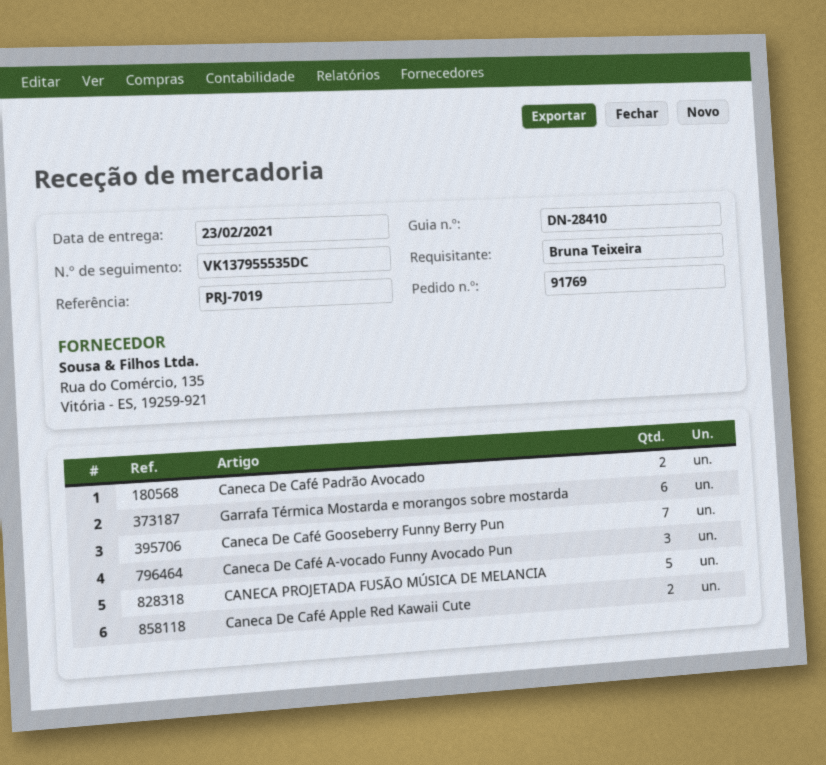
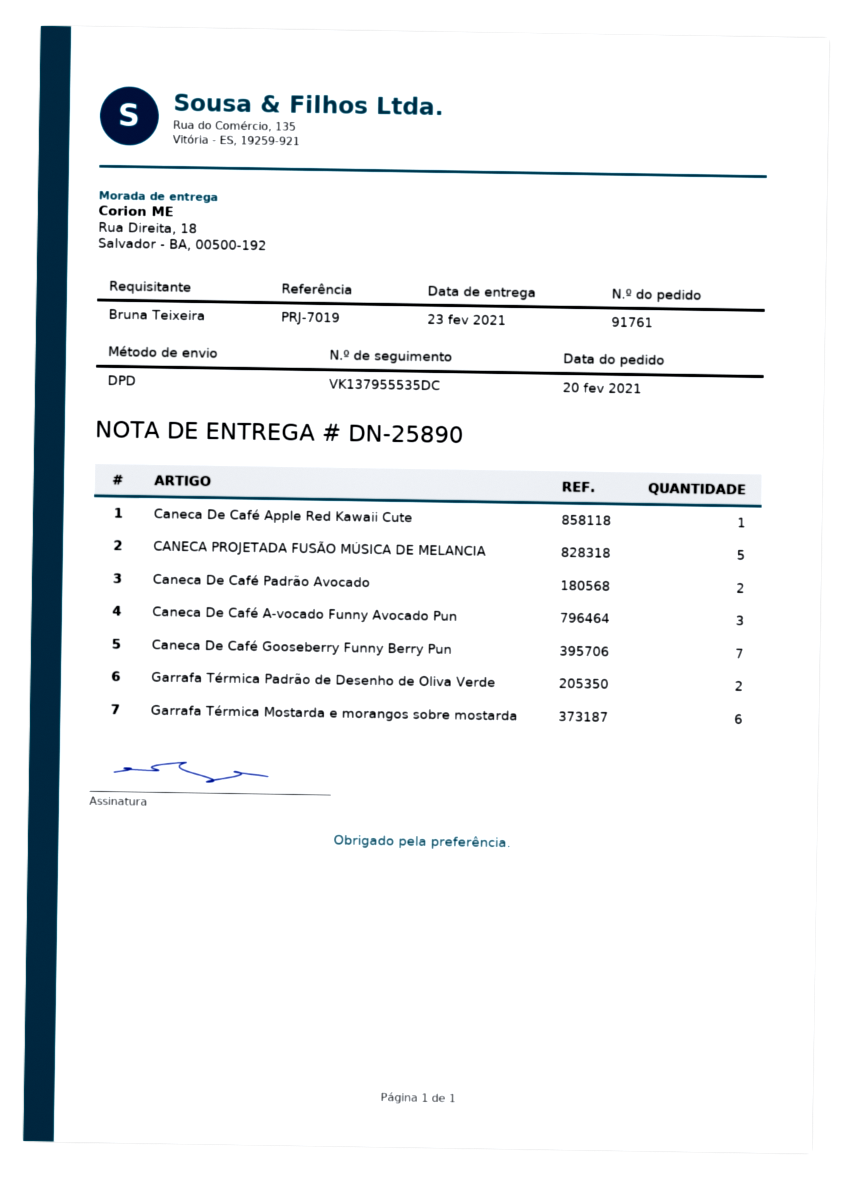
order number: 91769 -> 91761
delivery note number: DN-28410 -> DN-25890
Caneca De Café Apple Red Kawaii Cute: 2 -> 1
Garrafa Térmica Padrão de Desenho de Oliva Verde: none -> 2

